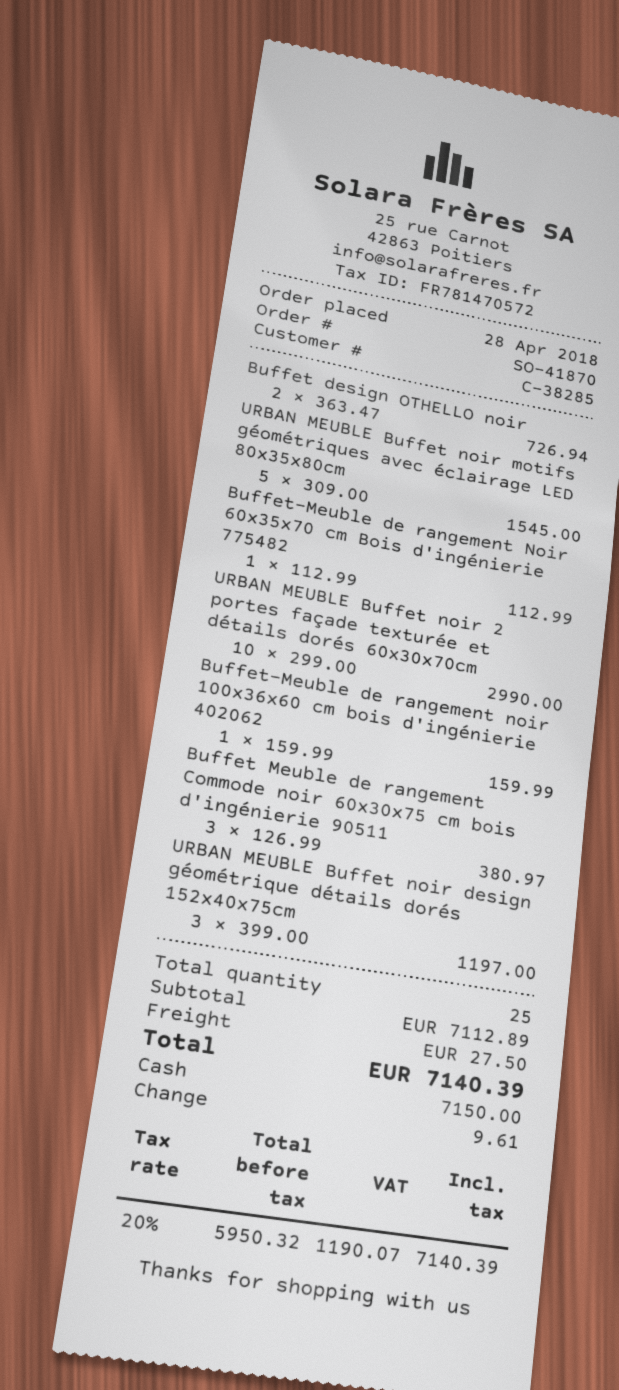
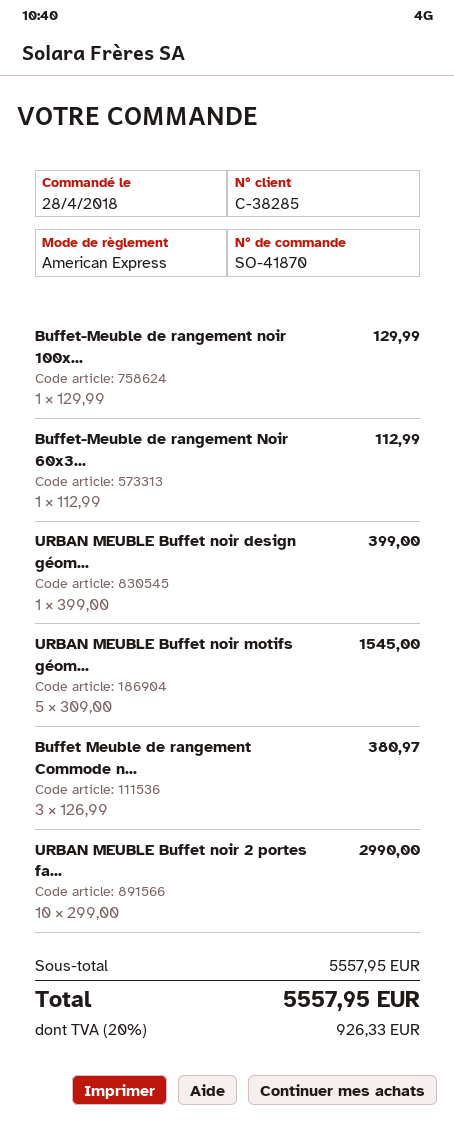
payment method: cash -> American Express
Buffet design OTHELLO noir: 2 x 363.47 = 726.94 -> none
Buffet-Meuble de rangement noir 100x36x60 cm bois d'ingénierie 402062: 1 x 159.99 = 159.99 -> 1 x 129.99 = 129.99
URBAN MEUBLE Buffet noir design géométrique détails dorés 152x40x75cm: 3 x 399.00 = 1197.00 -> 1 x 399.00 = 399.00
subtotal: 7112.89 -> 5557.95
shipping: 27.50 -> none
tax: 20% = 1190.07 -> 20% = 926.33
total: 7140.39 -> 5557.95

